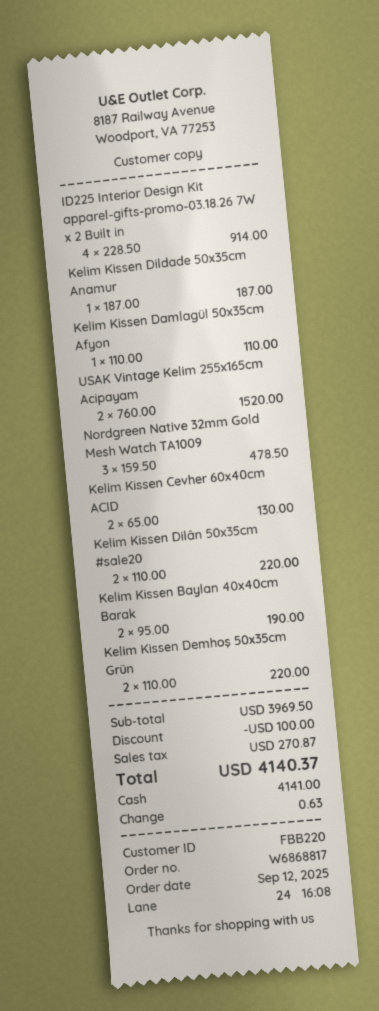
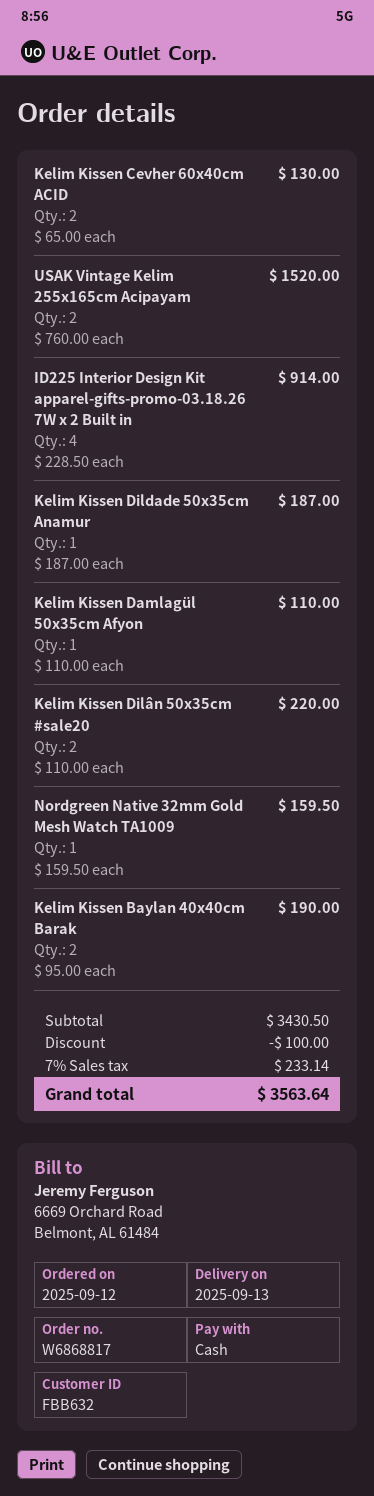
customer number: FBB220 -> FBB632
Nordgreen Native 32mm Gold Mesh Watch TA1009: 3 x 159.50 = 478.50 -> 1 x 159.50 = 159.50
Kelim Kissen Demhoş 50x35cm Grün: 2 x 110.00 = 220.00 -> none
subtotal: 3969.50 -> 3430.50
tax: 270.87 -> 233.14
total: 4140.37 -> 3563.64

